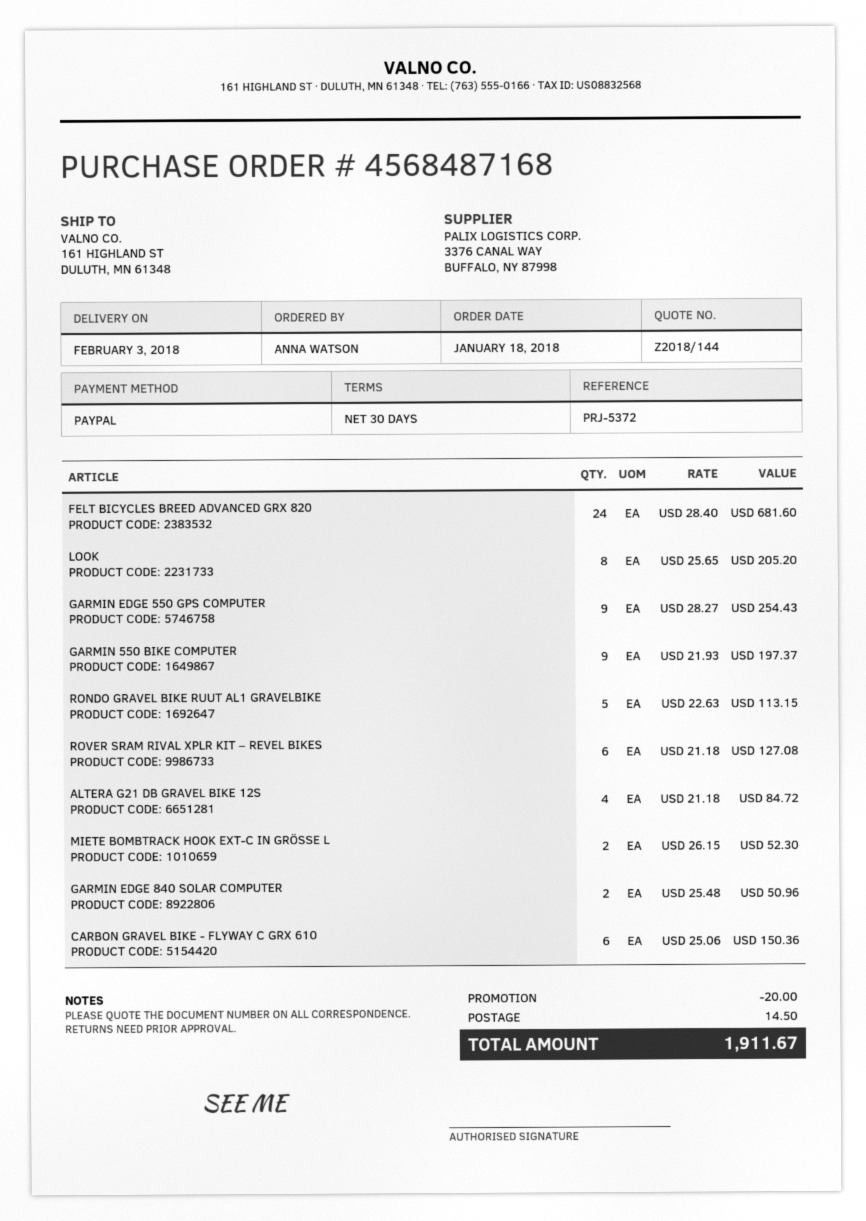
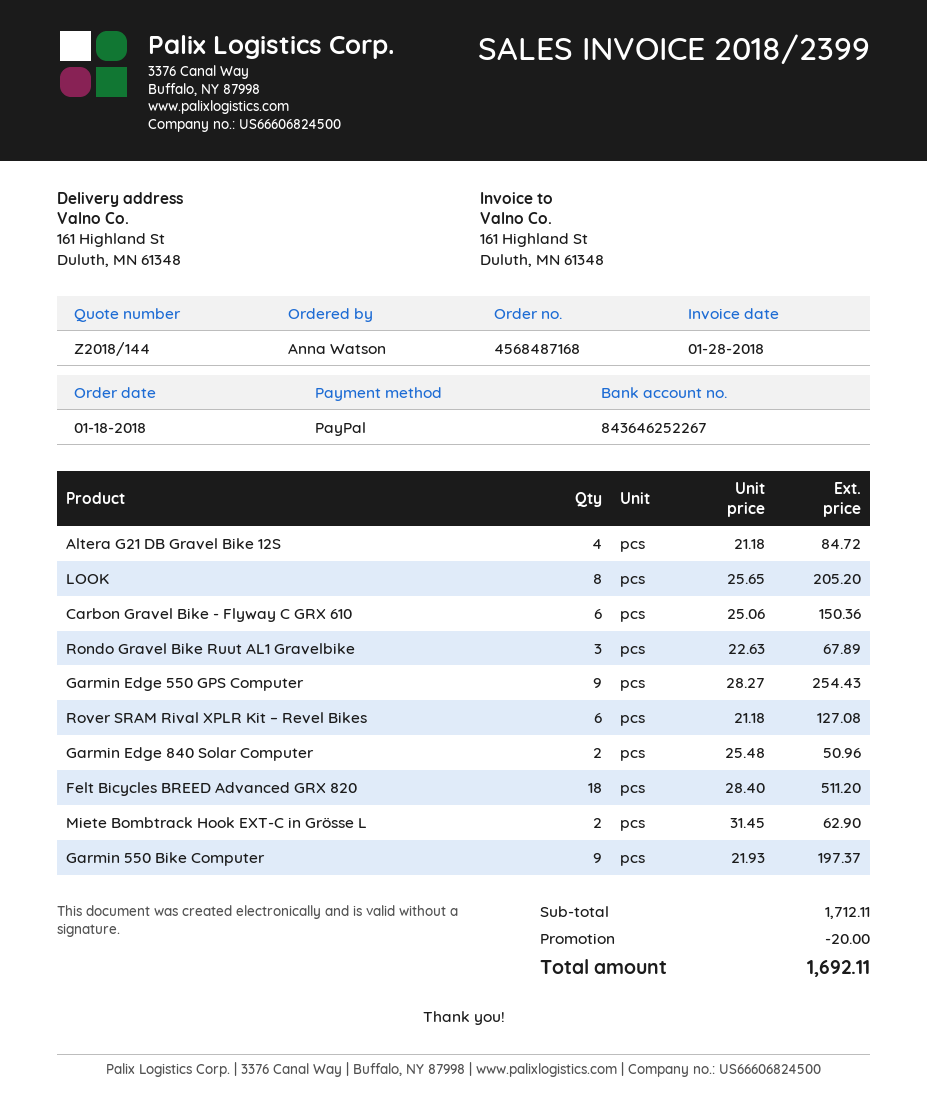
FELT BICYCLES BREED ADVANCED GRX 820: 24 x 28.40 = 681.60 -> 18 x 28.40 = 511.20
RONDO GRAVEL BIKE RUUT AL1 GRAVELBIKE: 5 x 22.63 = 113.15 -> 3 x 22.63 = 67.89
MIETE BOMBTRACK HOOK EXT-C IN GRÖSSE L: 2 x 26.15 = 52.30 -> 2 x 31.45 = 62.90
shipping: 14.50 -> none
total: 1911.67 -> 1692.11

